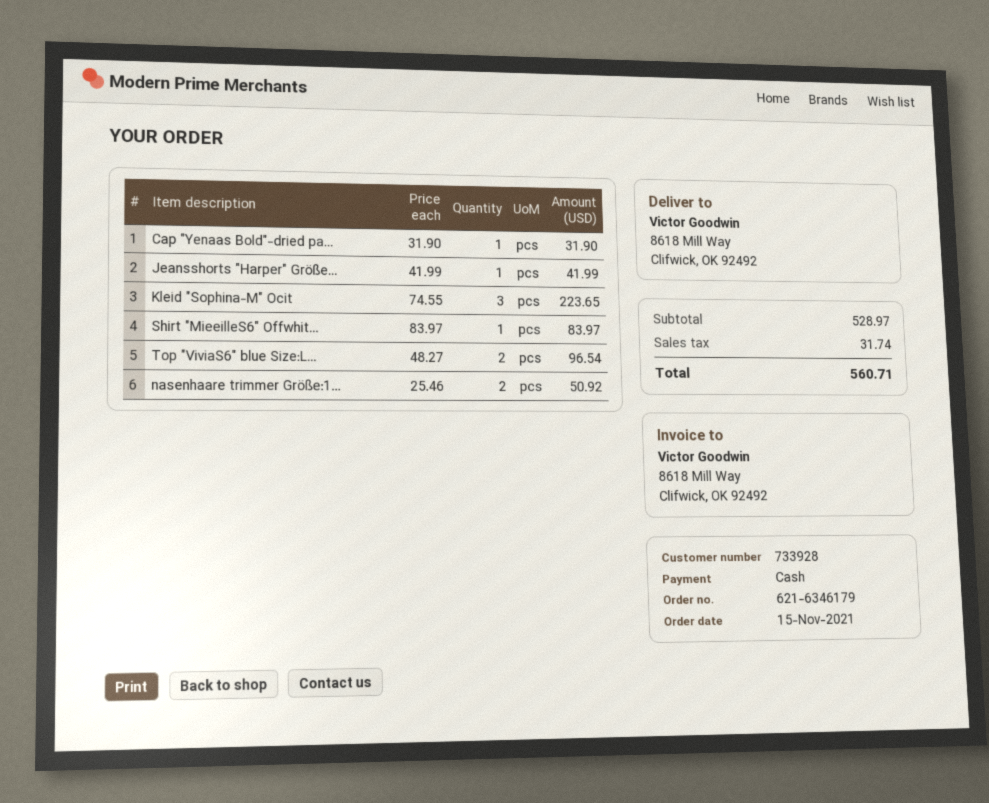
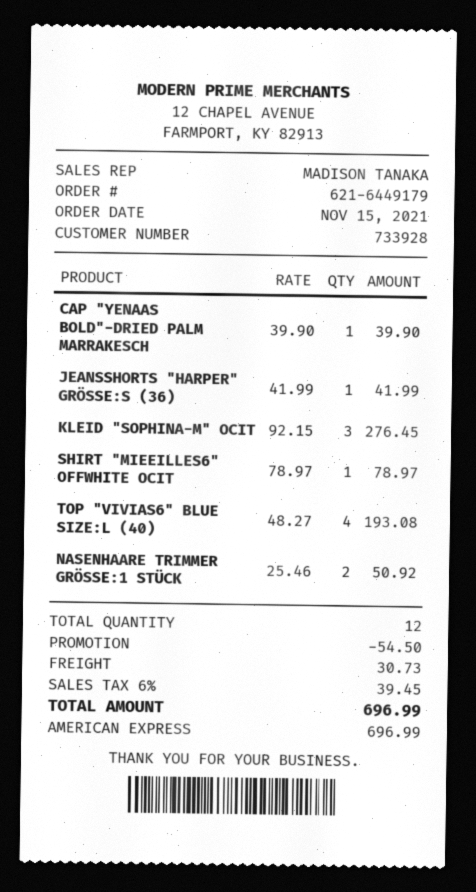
order number: 621-6346179 -> 621-6449179
payment method: cash -> American Express
Cap "Yenaas Bold"-dried pa...: 1 x 31.90 = 31.90 -> 1 x 39.90 = 39.90
Kleid "Sophina-M" Ocit: 3 x 74.55 = 223.65 -> 3 x 92.15 = 276.45
Shirt "MieeilleS6" Offwhit...: 1 x 83.97 = 83.97 -> 1 x 78.97 = 78.97
Top "ViviaS6" blue Size:L...: 2 x 48.27 = 96.54 -> 4 x 48.27 = 193.08
discount: none -> 54.50
shipping: none -> 30.73
tax: 31.74 -> 39.45
total: 560.71 -> 696.99

